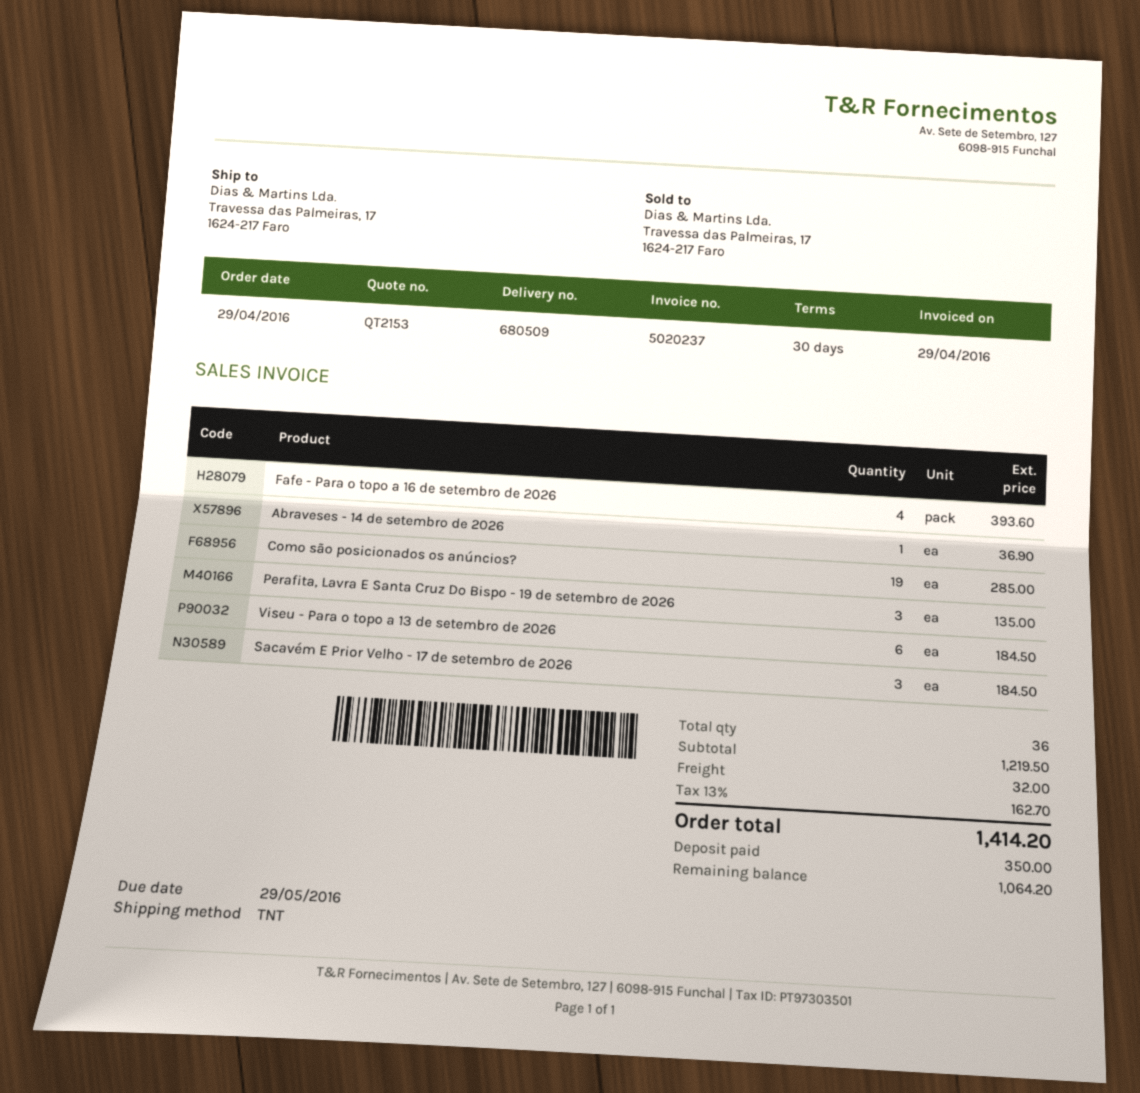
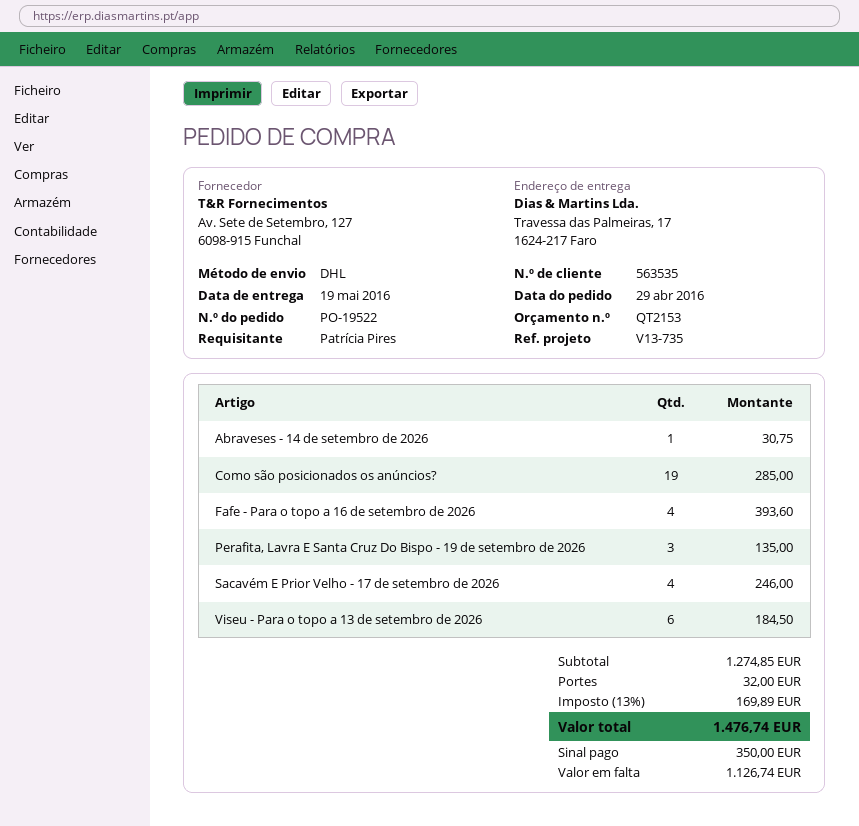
shipping method: TNT -> DHL
Abraveses - 14 de setembro de 2026: 1 for 36.90 -> 1 for 30.75
Sacavém E Prior Velho - 17 de setembro de 2026: 3 for 184.50 -> 4 for 246.00
subtotal: 1219.50 -> 1274.85
tax: 13% = 162.70 -> 13% = 169.89
total: 1414.20 -> 1476.74
balance: 1064.20 -> 1126.74

